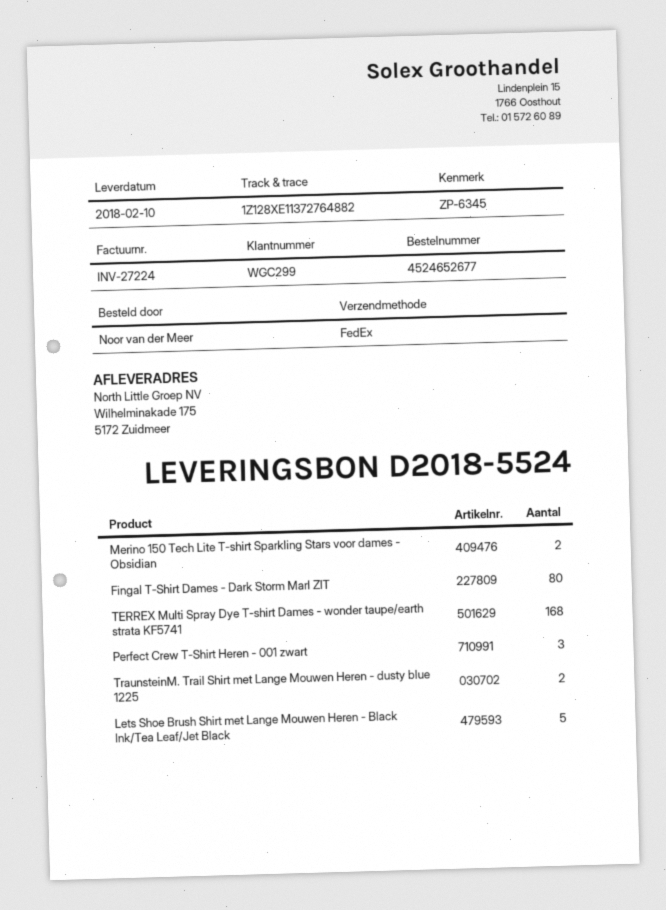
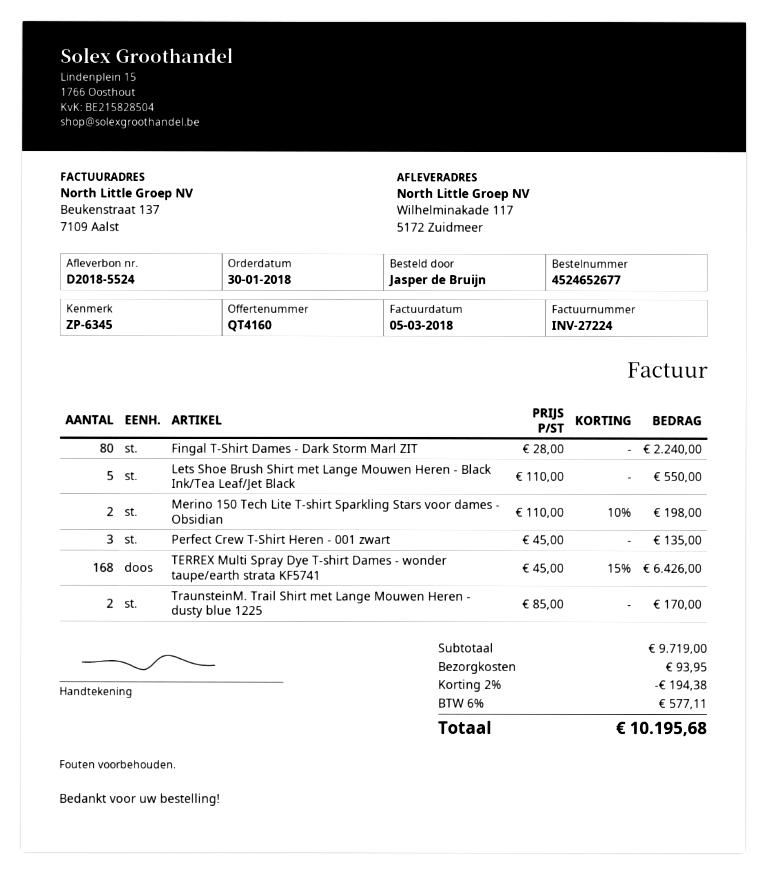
ordered by: Noor van der Meer -> Jasper de Bruijn
ship to: Wilhelminakade 175, 5172 Zuidmeer -> Wilhelminakade 117, 5172 Zuidmeer

